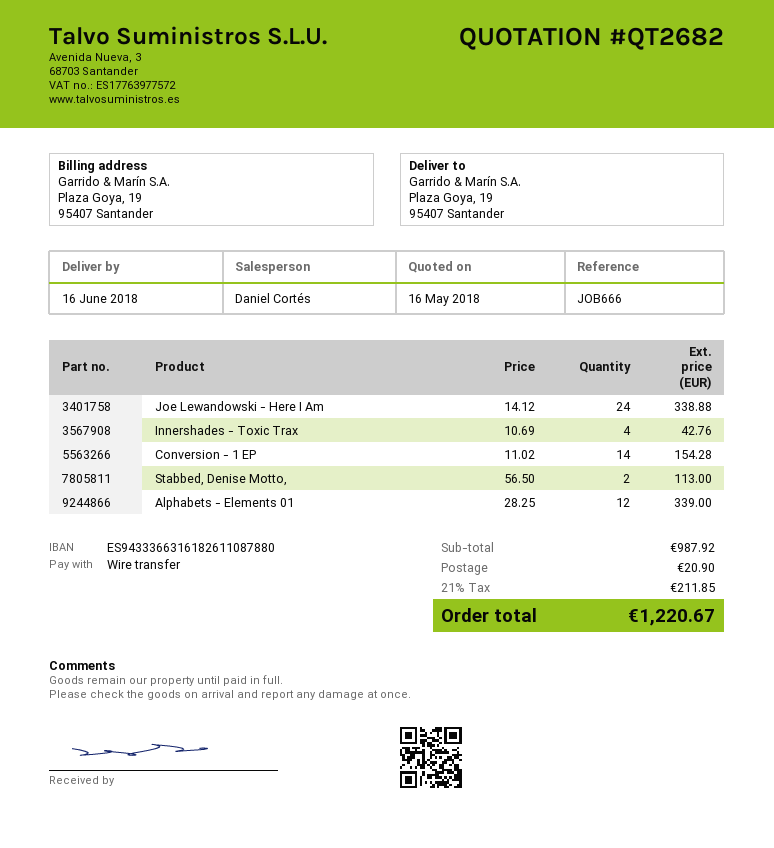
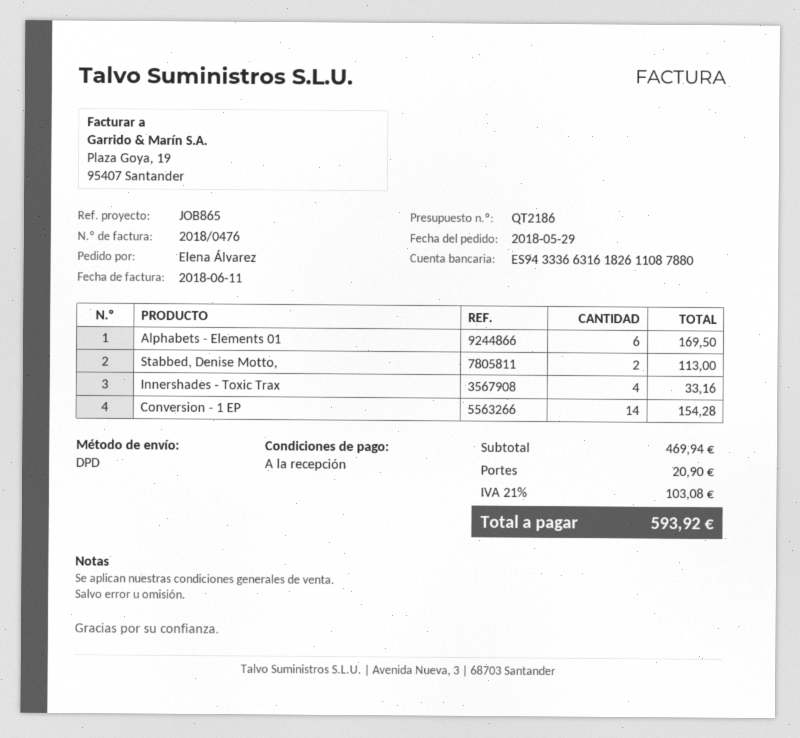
quote number: QT2682 -> QT2186
reference: JOB666 -> JOB865
Joe Lewandowski - Here I Am: 24 for 338.88 -> none
Innershades - Toxic Trax: 4 for 42.76 -> 4 for 33.16
Alphabets - Elements 01: 12 for 339.00 -> 6 for 169.50
subtotal: 987.92 -> 469.94
tax: 21% = 211.85 -> 21% = 103.08
total: 1220.67 -> 593.92

